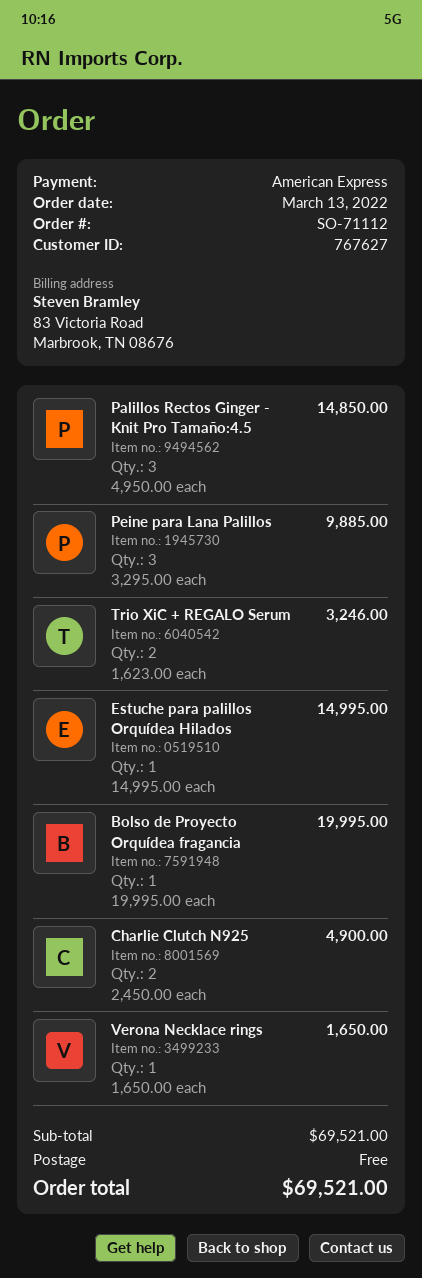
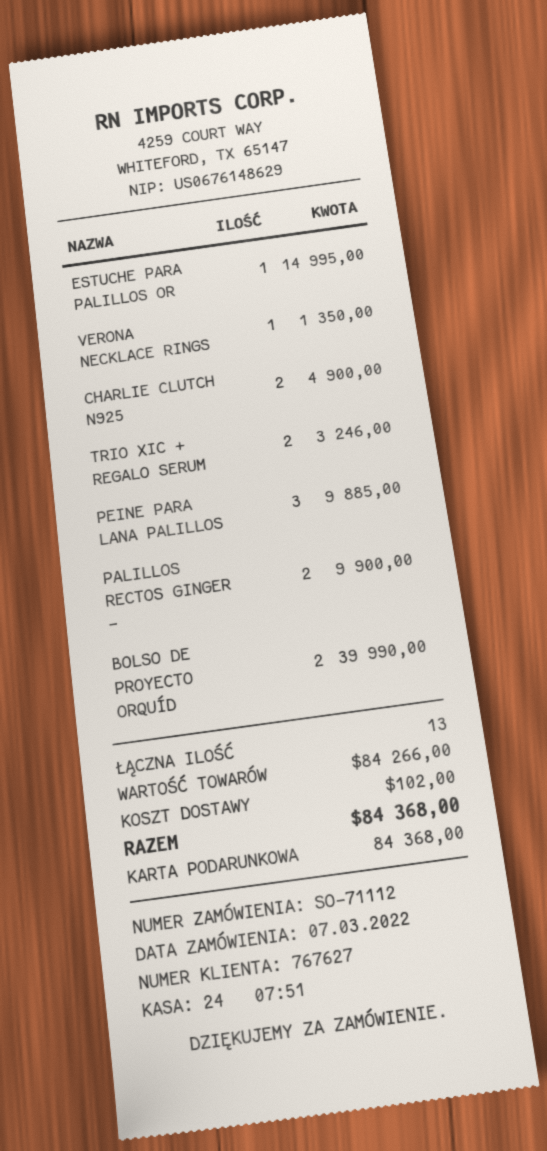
order date: 2022-03-13 -> 2022-03-07
payment method: American Express -> gift card
Palillos Rectos Ginger - Knit Pro Tamaño:4.5: 3 for 14850.00 -> 2 for 9900.00
Bolso de Proyecto Orquídea fragancia: 1 for 19995.00 -> 2 for 39990.00
Verona Necklace rings: 1 for 1650.00 -> 1 for 1350.00
subtotal: 69521.00 -> 84266.00
shipping: 0.00 -> 102.00
total: 69521.00 -> 84368.00

